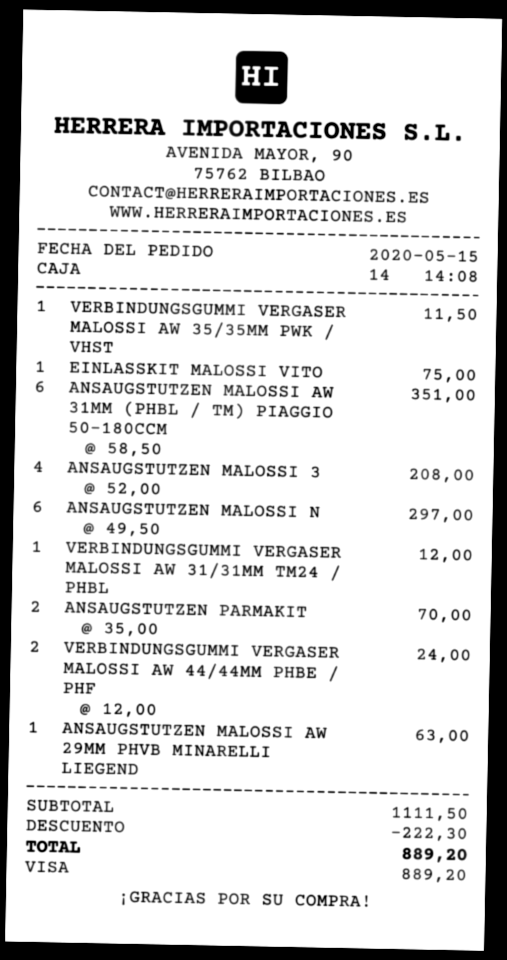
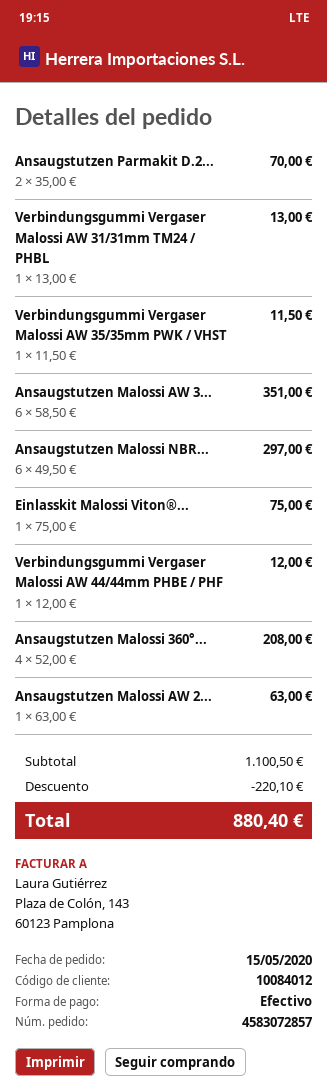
payment method: Visa -> cash
VERBINDUNGSGUMMI VERGASER MALOSSI AW 31/31MM TM24 / PHBL: 1 x 12.00 = 12.00 -> 1 x 13.00 = 13.00
VERBINDUNGSGUMMI VERGASER MALOSSI AW 44/44MM PHBE / PHF: 2 x 12.00 = 24.00 -> 1 x 12.00 = 12.00
subtotal: 1111.50 -> 1100.50
discount: 222.30 -> 220.10
total: 889.20 -> 880.40

